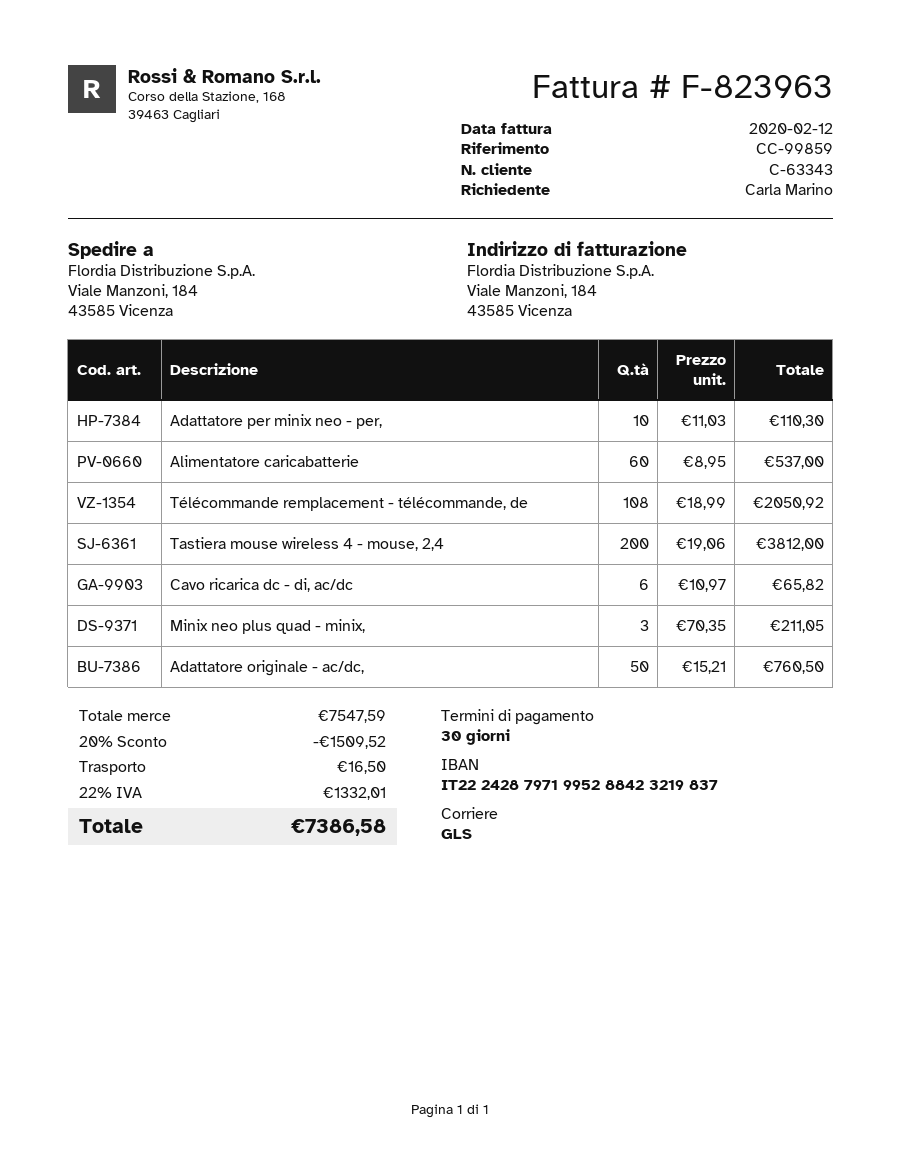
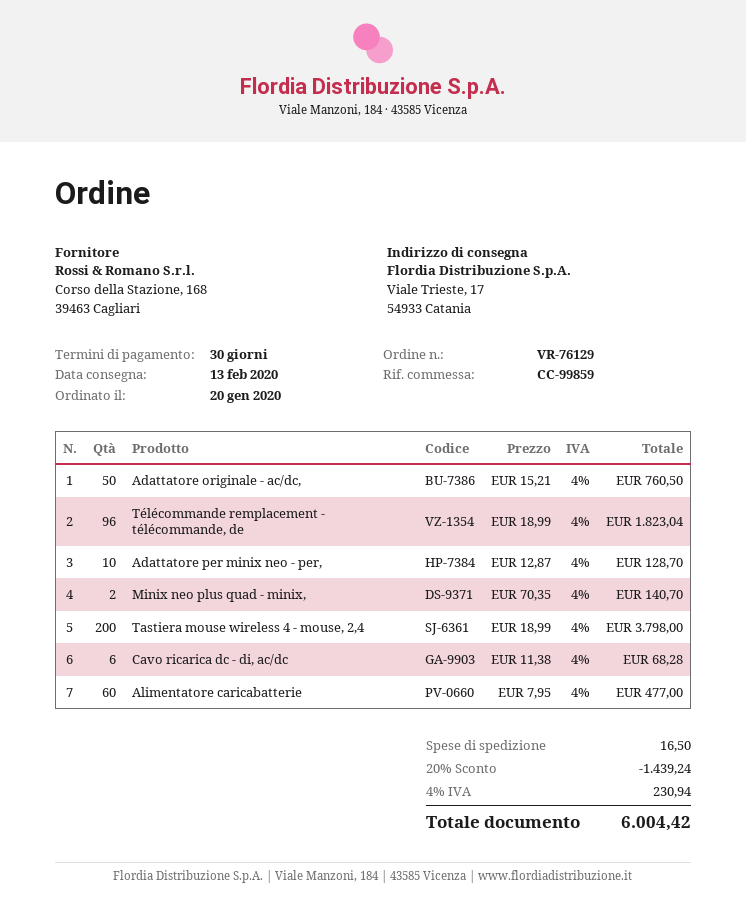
ship to: Viale Manzoni, 184, 43585 Vicenza -> Viale Trieste, 17, 54933 Catania
Adattatore per minix neo - per,: 10 x 11.03 = 110.30 -> 10 x 12.87 = 128.70
Alimentatore caricabatterie: 60 x 8.95 = 537.00 -> 60 x 7.95 = 477.00
Télécommande remplacement - télécommande, de: 108 x 18.99 = 2050.92 -> 96 x 18.99 = 1823.04
Tastiera mouse wireless 4 - mouse, 2,4: 200 x 19.06 = 3812.00 -> 200 x 18.99 = 3798.00
Cavo ricarica dc - di, ac/dc: 6 x 10.97 = 65.82 -> 6 x 11.38 = 68.28
Minix neo plus quad - minix,: 3 x 70.35 = 211.05 -> 2 x 70.35 = 140.70
discount: 20% = 1509.52 -> 20% = 1439.24
tax: 22% = 1332.01 -> 4% = 230.94
total: 7386.58 -> 6004.42

